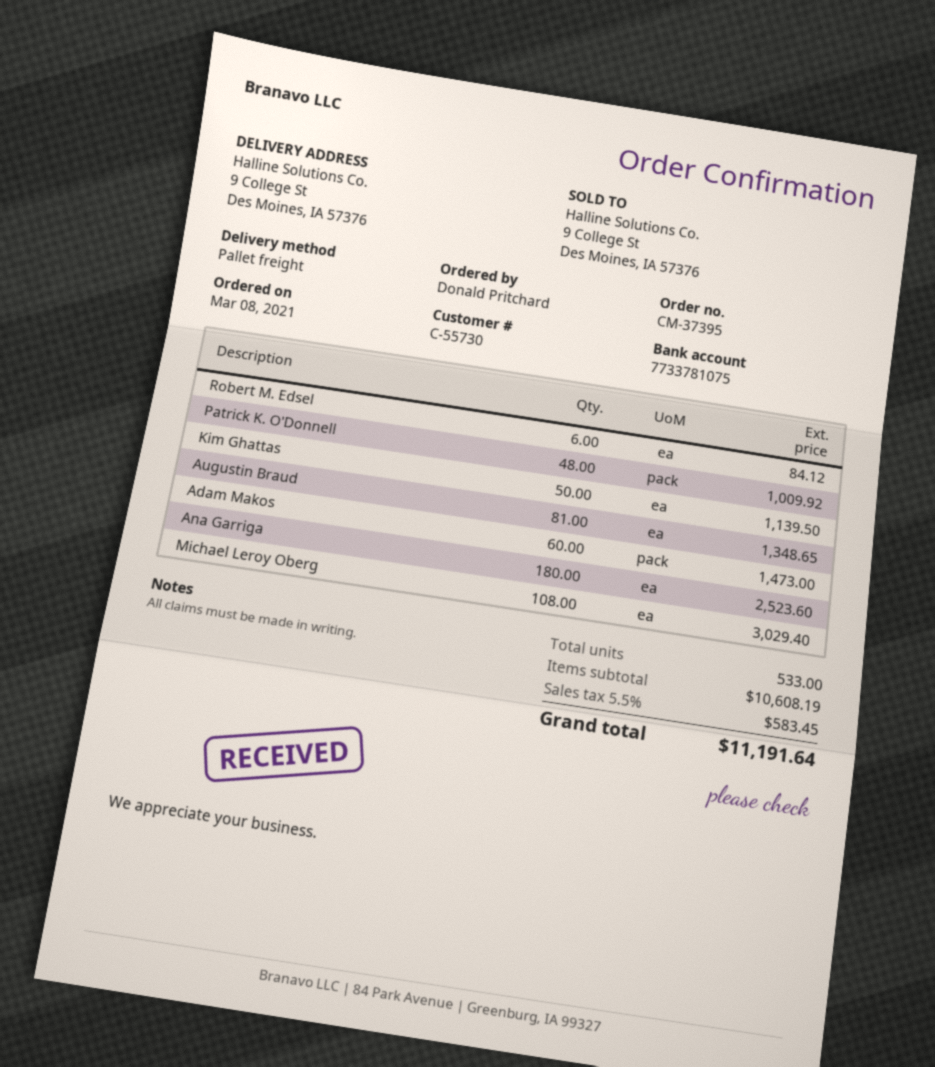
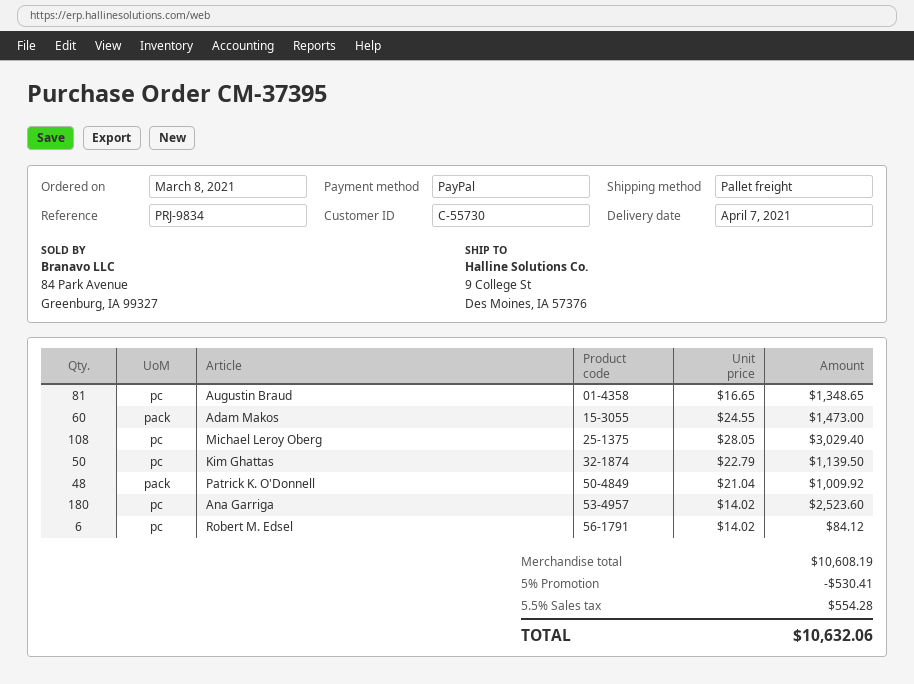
discount: none -> 5% = 530.41
tax: 5.5% = 583.45 -> 5.5% = 554.28
total: 11191.64 -> 10632.06

